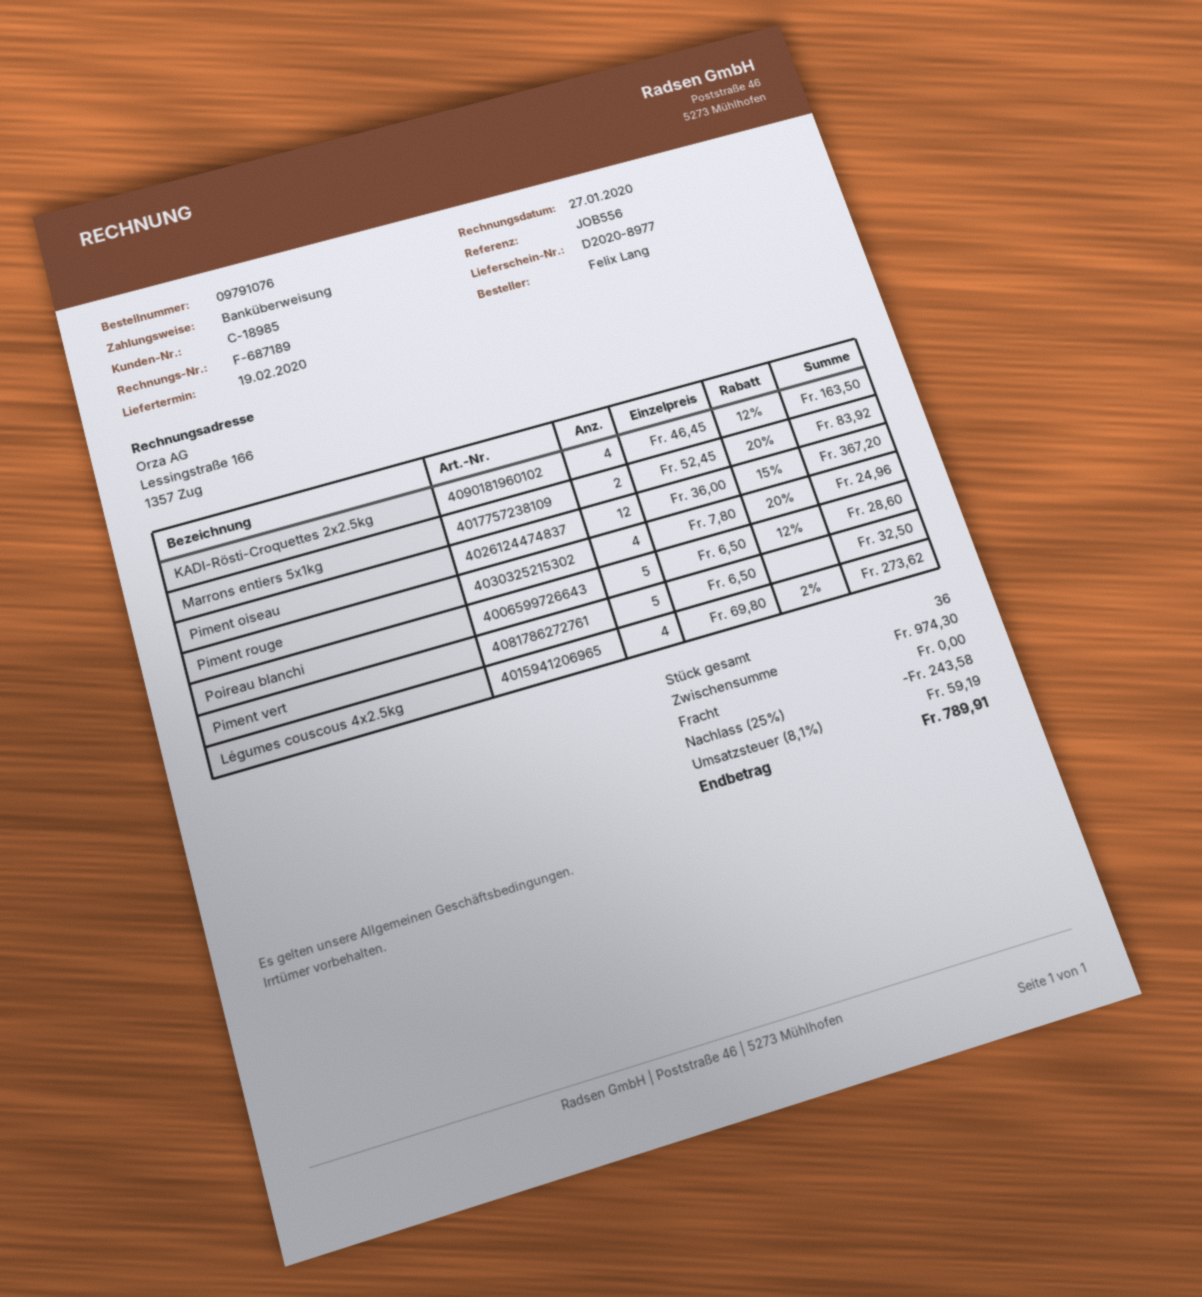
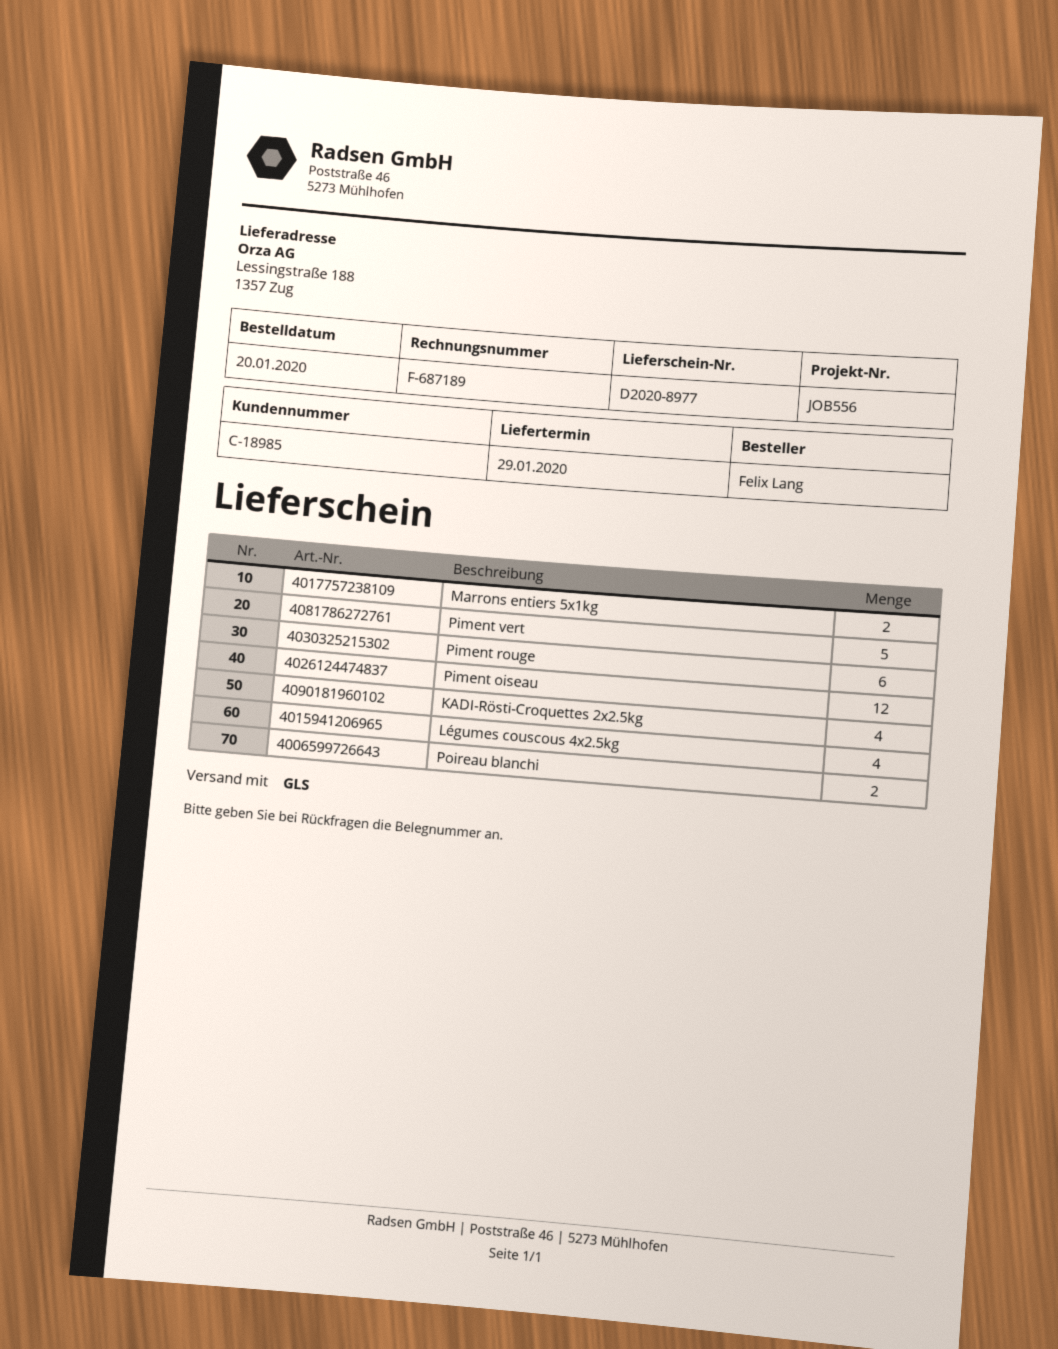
delivery date: 2020-02-19 -> 2020-01-29
Piment rouge: 4 -> 6
Poireau blanchi: 5 -> 2

